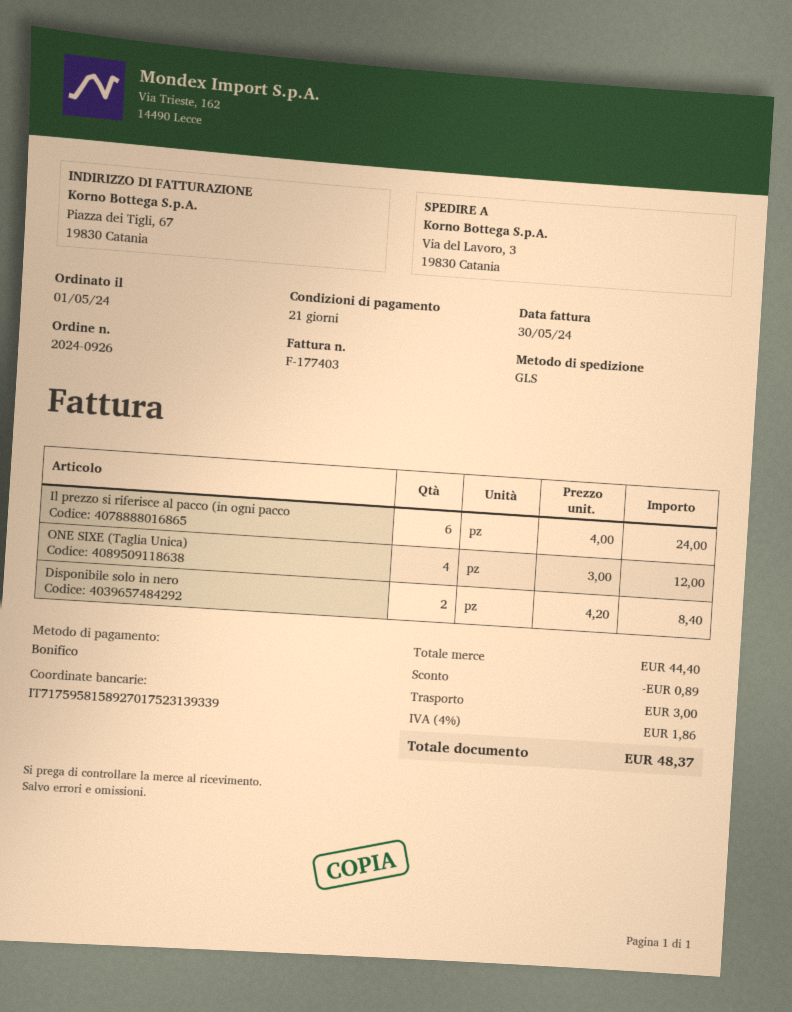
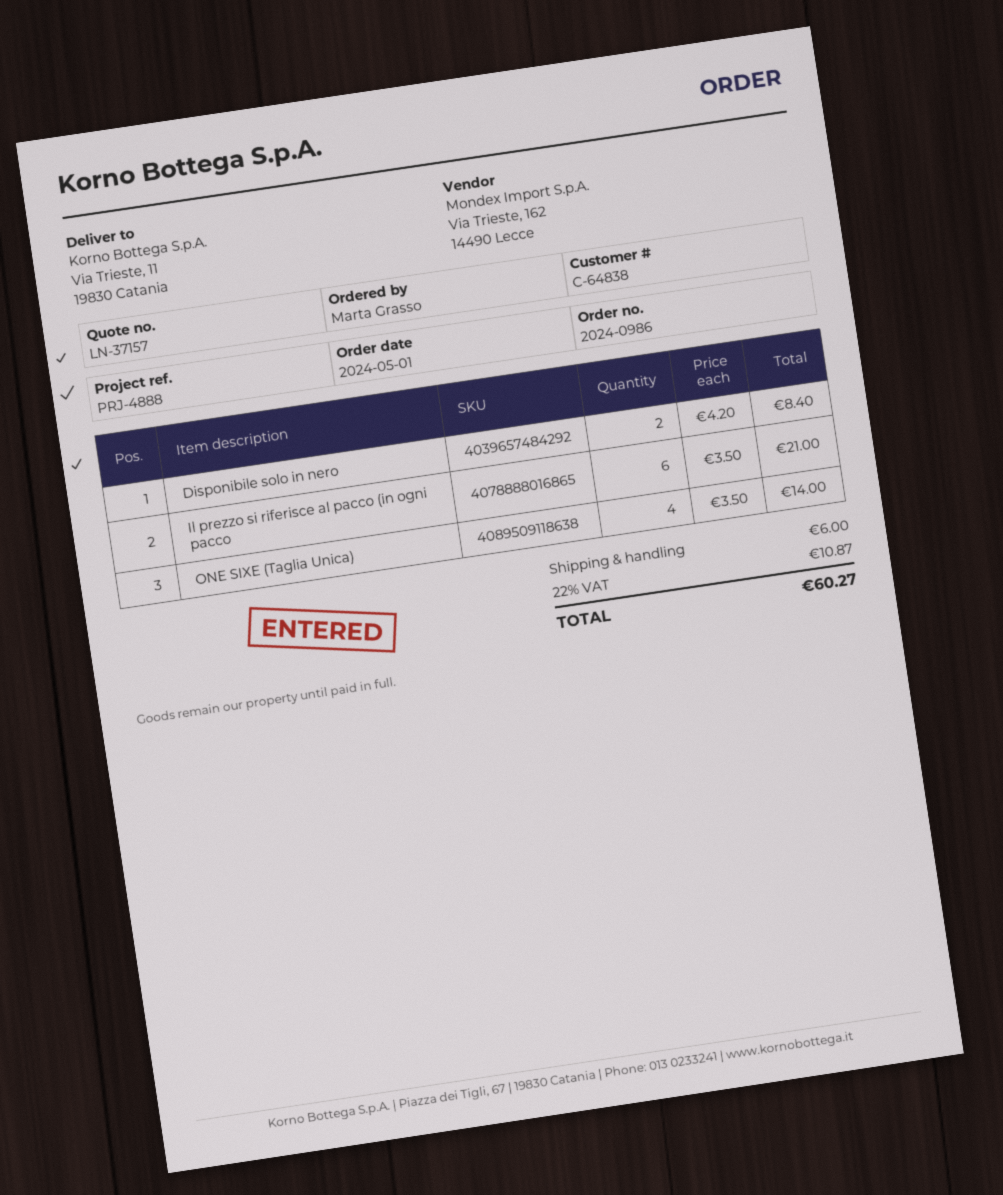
order number: 2024-0926 -> 2024-0986
ship to: Via del Lavoro, 3, 19830 Catania -> Via Trieste, 11, 19830 Catania
Il prezzo si riferisce al pacco (in ogni pacco: 6 x 4.00 = 24.00 -> 6 x 3.50 = 21.00
ONE SIXE (Taglia Unica): 4 x 3.00 = 12.00 -> 4 x 3.50 = 14.00
discount: 0.89 -> none
shipping: 3.00 -> 6.00
tax: 4% = 1.86 -> 22% = 10.87
total: 48.37 -> 60.27

